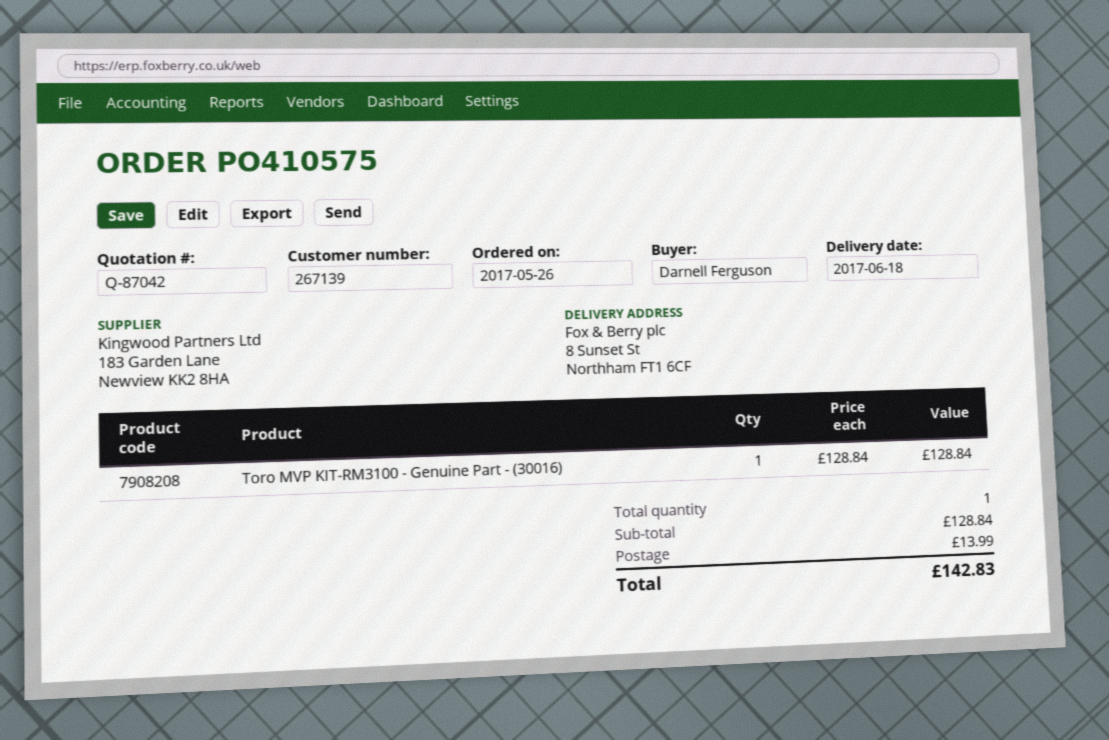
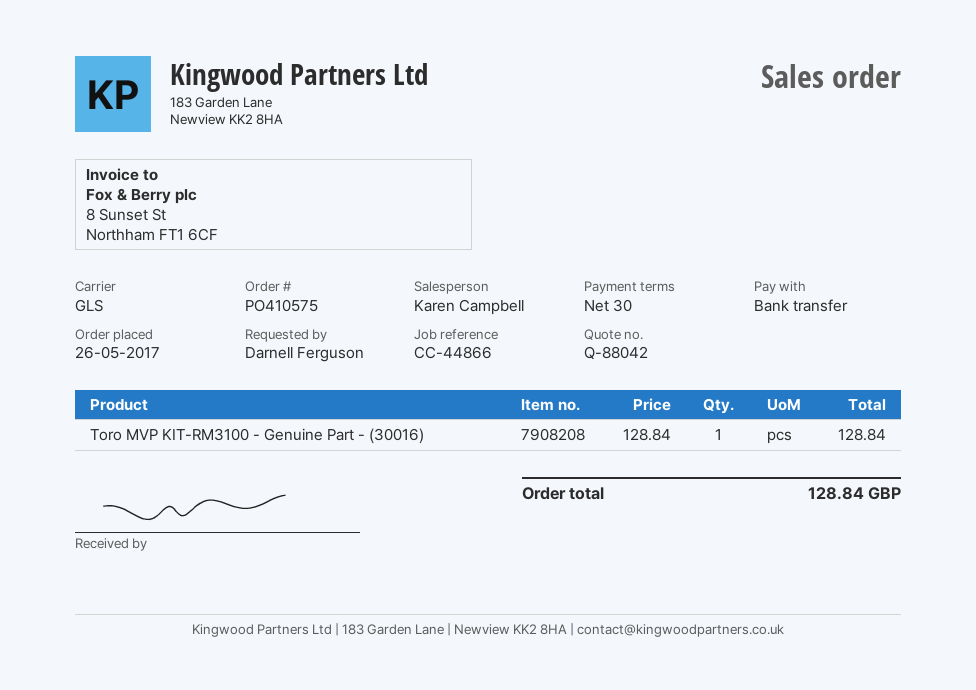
quote number: Q-87042 -> Q-88042
shipping: 13.99 -> none
total: 142.83 -> 128.84

